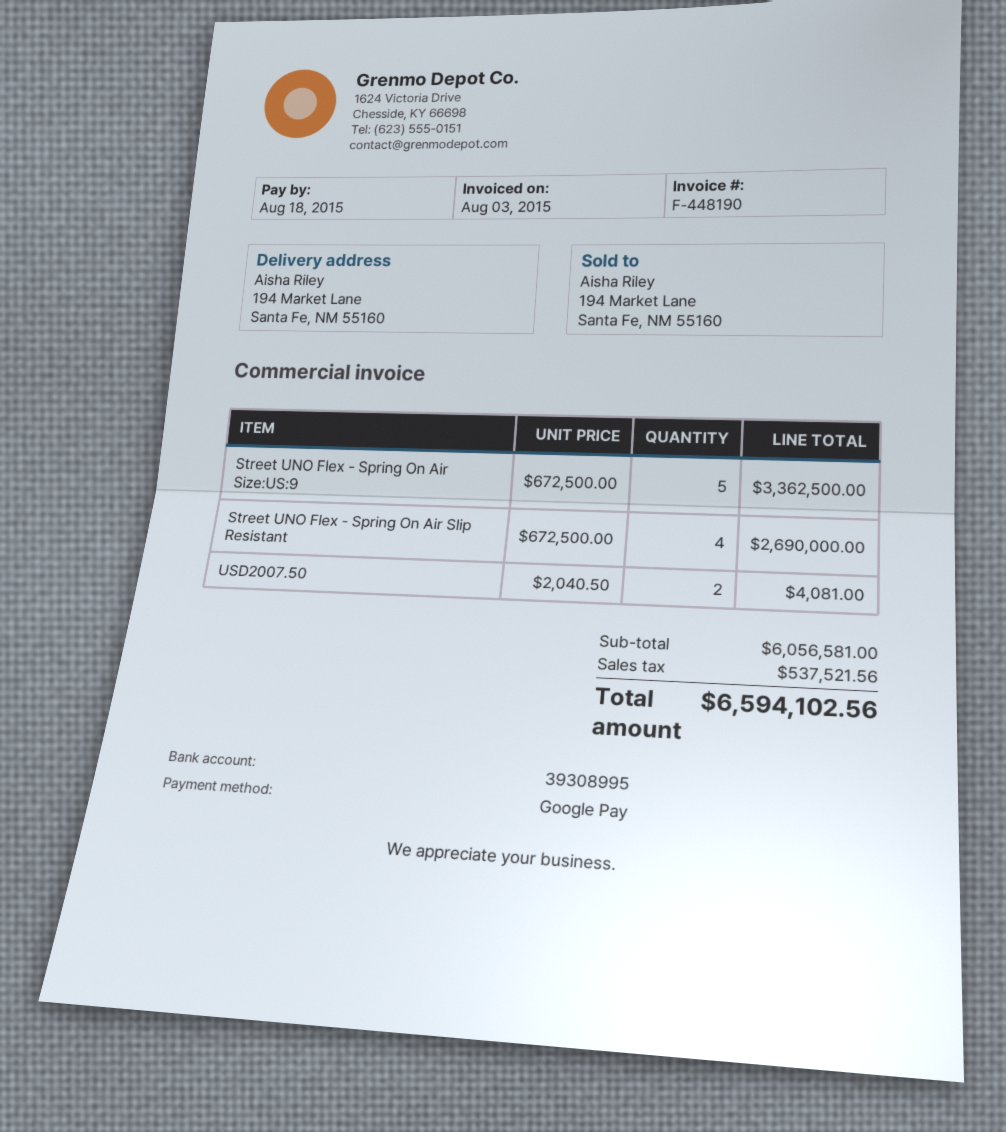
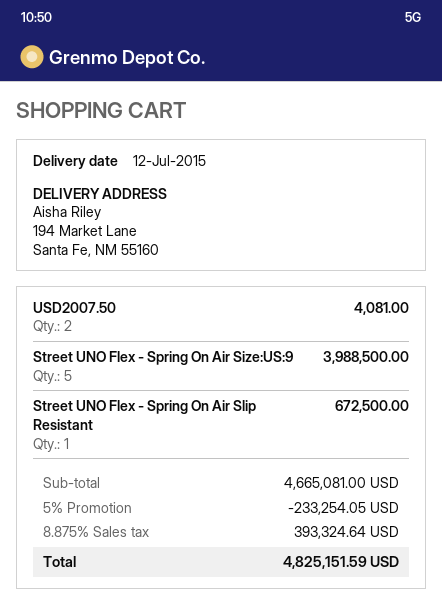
Street UNO Flex - Spring On Air Size:US:9: 5 for 3362500.00 -> 5 for 3988500.00
Street UNO Flex - Spring On Air Slip Resistant: 4 for 2690000.00 -> 1 for 672500.00
subtotal: 6056581.00 -> 4665081.00
discount: none -> 5% = 233254.05
tax: 537521.56 -> 393324.64
total: 6594102.56 -> 4825151.59

